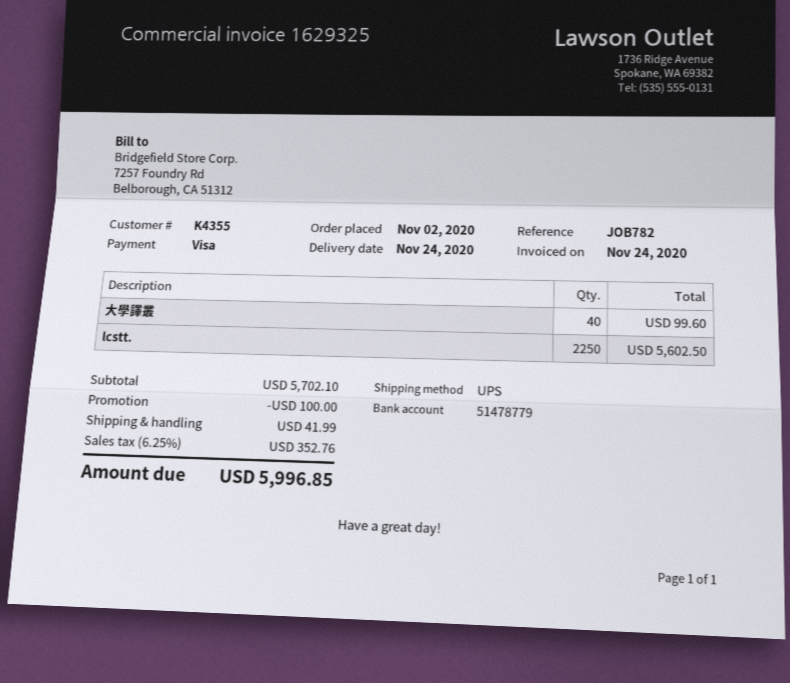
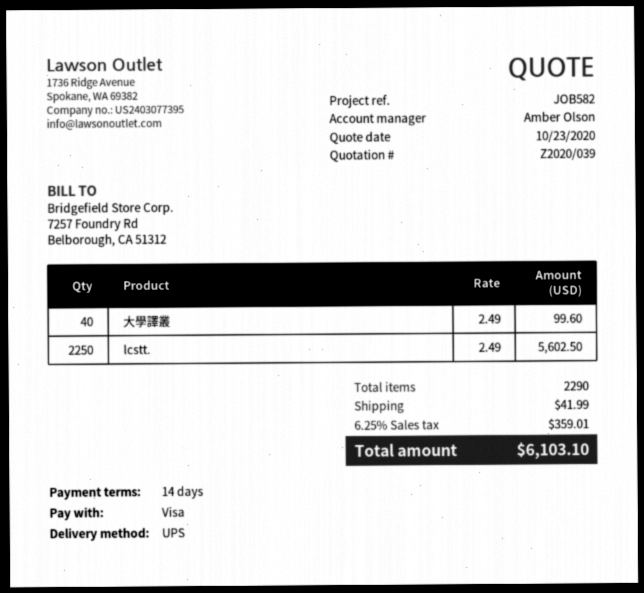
reference: JOB782 -> JOB582
discount: 100.00 -> none
tax: 6.25% = 352.76 -> 6.25% = 359.01
total: 5996.85 -> 6103.10

